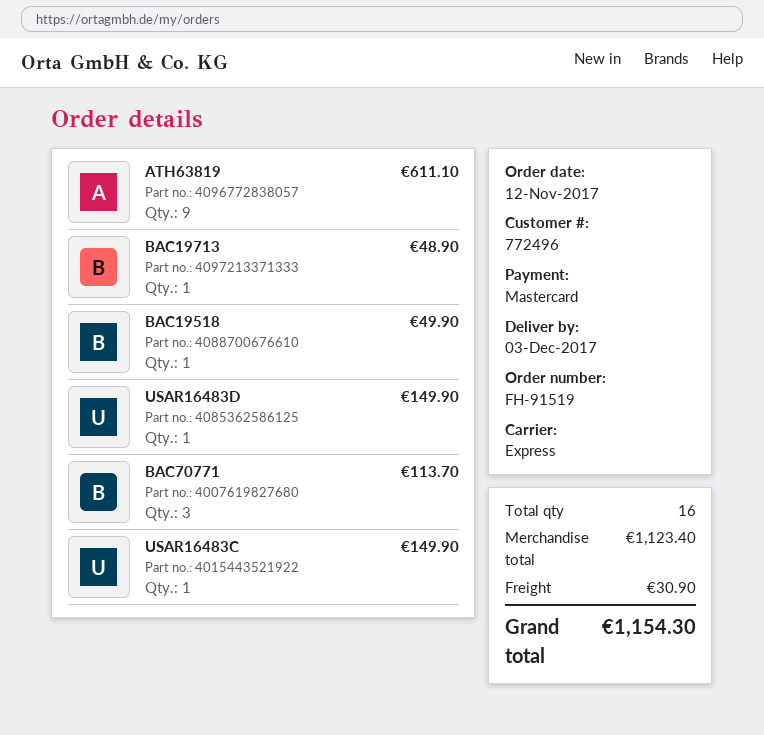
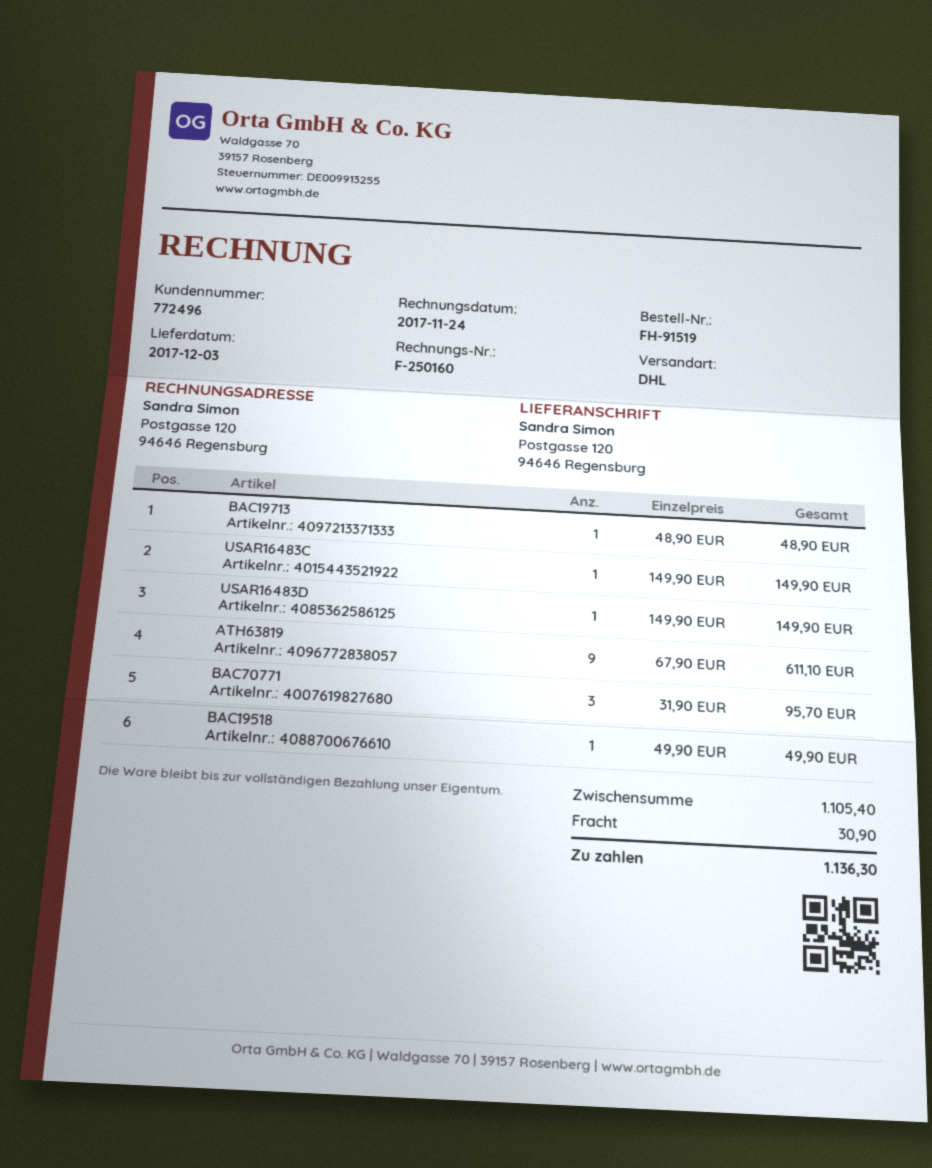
shipping method: express -> DHL
BAC70771: 3 for 113.70 -> 3 for 95.70
subtotal: 1123.40 -> 1105.40
total: 1154.30 -> 1136.30

